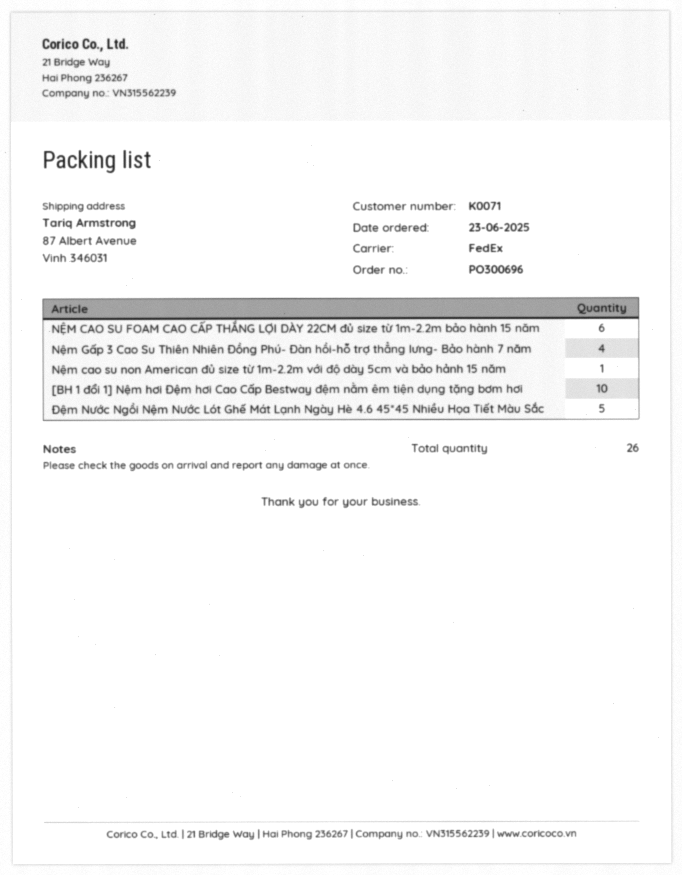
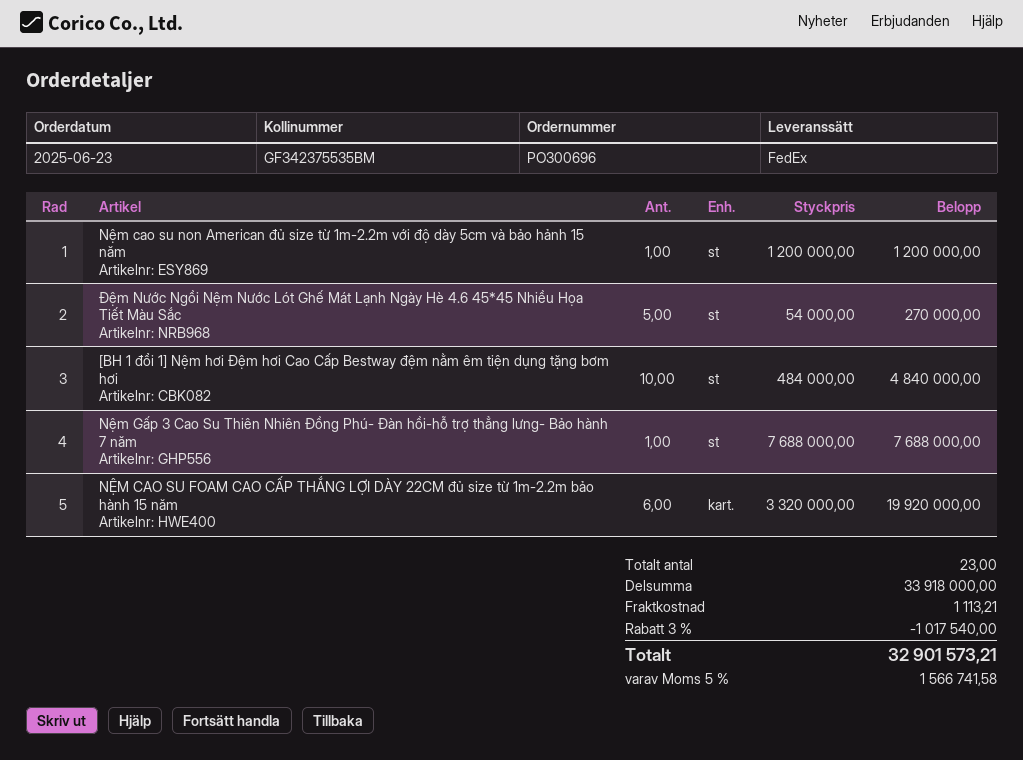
Nệm Gấp 3 Cao Su Thiên Nhiên Đồng Phú- Đàn hồi-hỗ trợ thẳng lưng- Bảo hành 7 năm: 4 -> 1
total quantity: 26 -> 23

